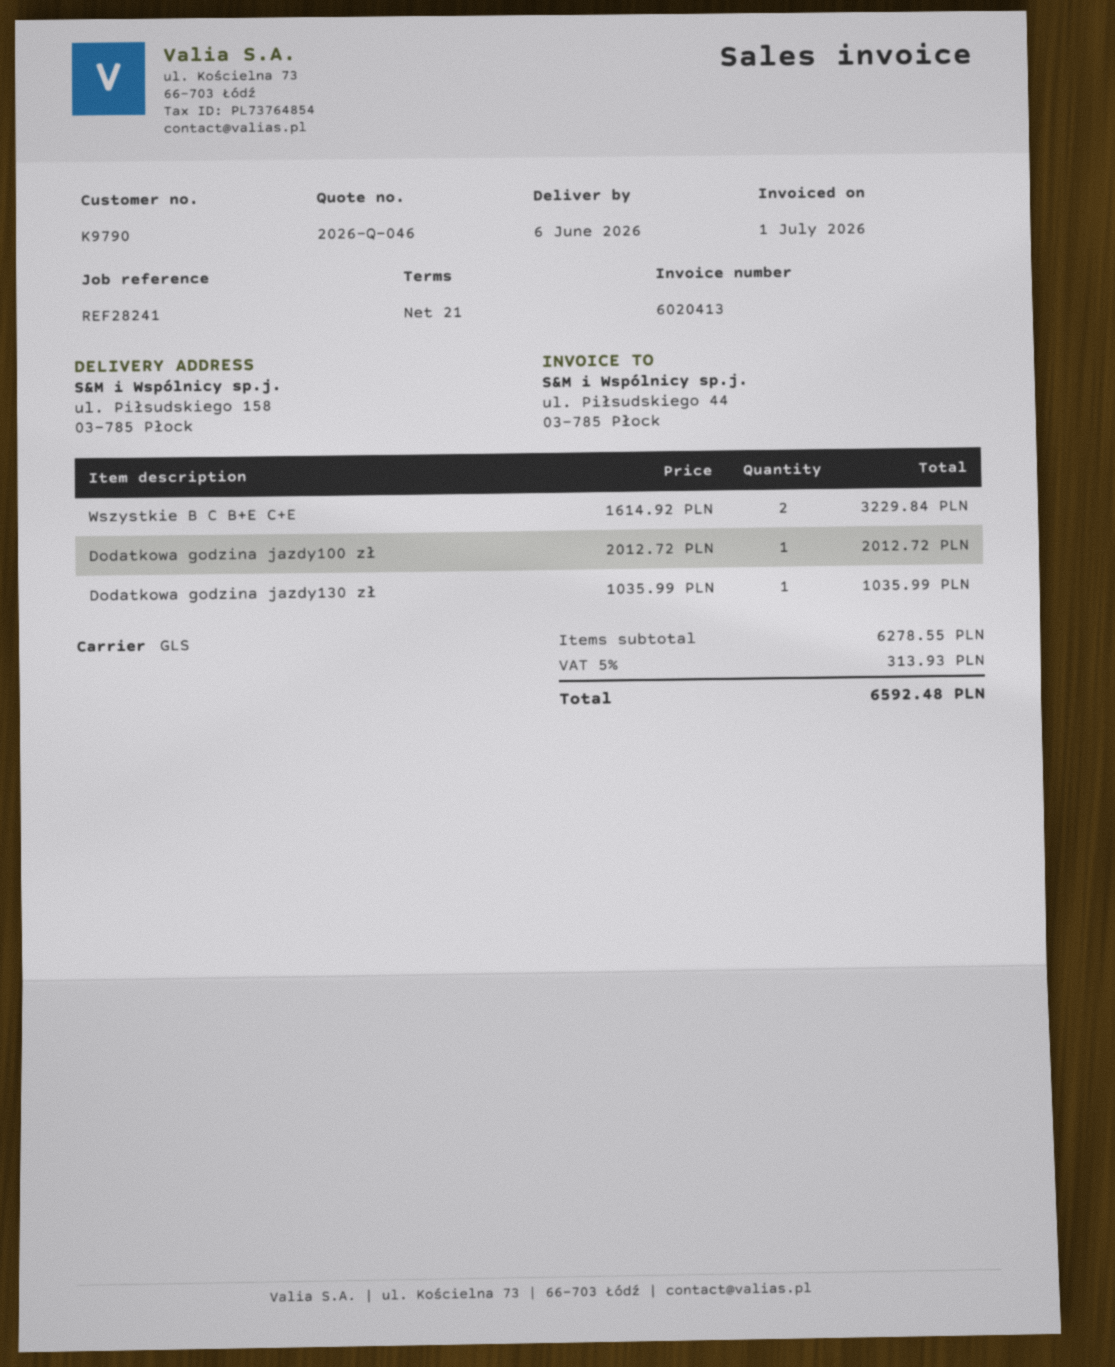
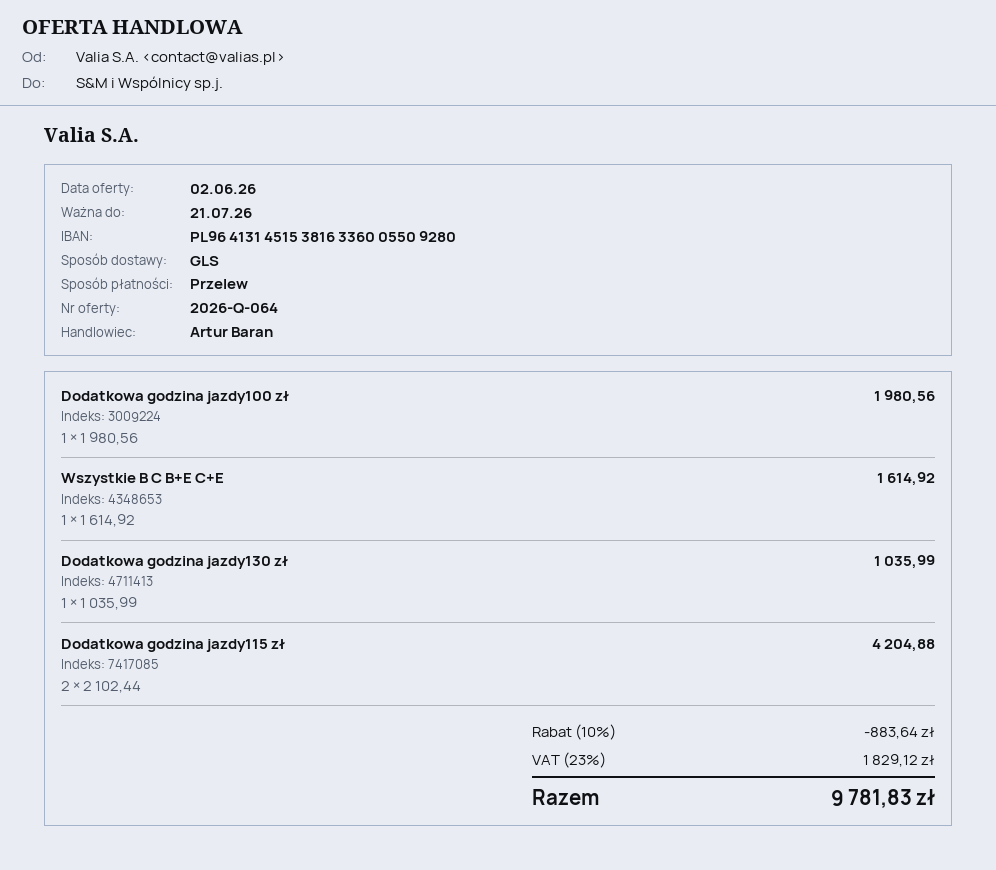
quote number: 2026-Q-046 -> 2026-Q-064
Wszystkie B C B+E C+E: 2 x 1614.92 = 3229.84 -> 1 x 1614.92 = 1614.92
Dodatkowa godzina jazdy100 zł: 1 x 2012.72 = 2012.72 -> 1 x 1980.56 = 1980.56
Dodatkowa godzina jazdy115 zł: none -> 2 x 2102.44 = 4204.88
discount: none -> 10% = 883.64
tax: 5% = 313.93 -> 23% = 1829.12
total: 6592.48 -> 9781.83

